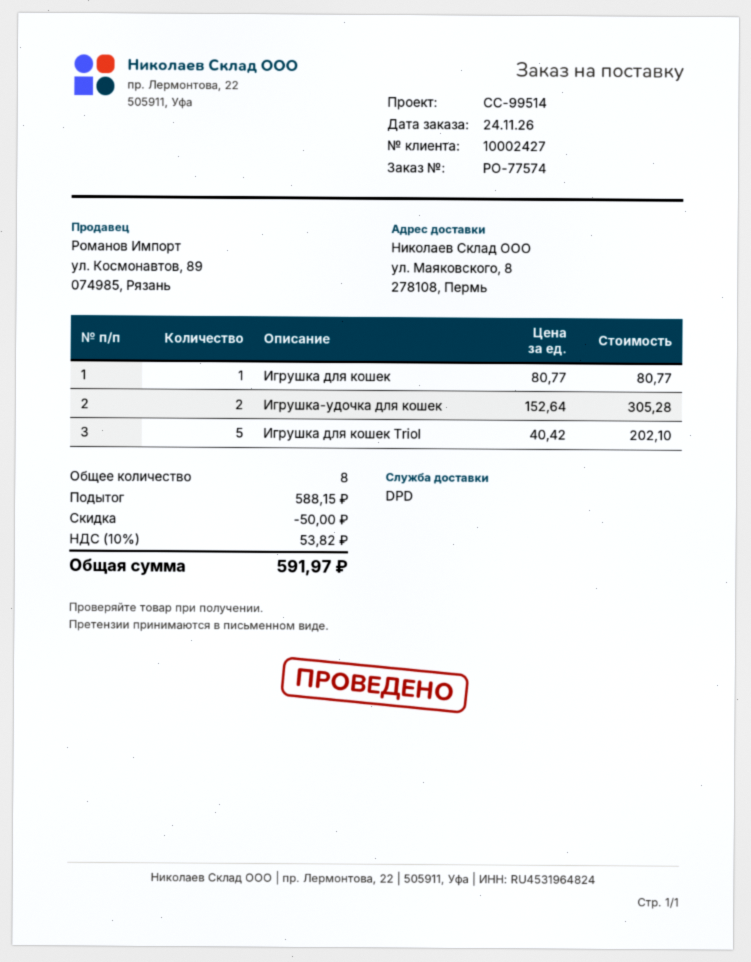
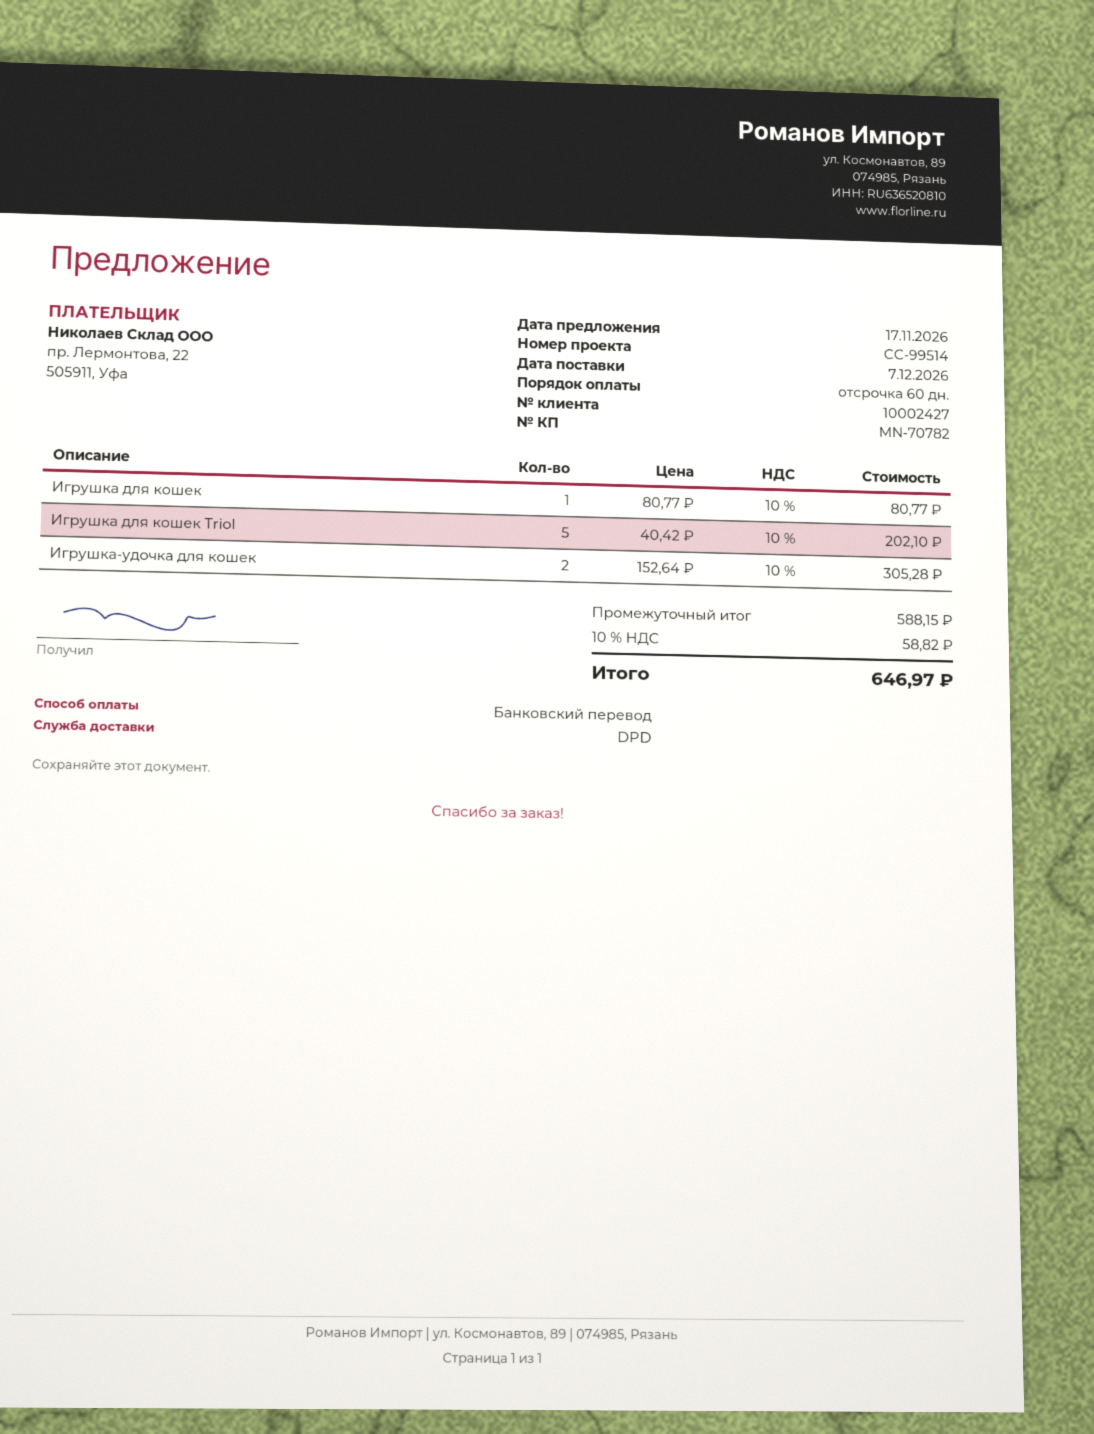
discount: 50.00 -> none
tax: 10% = 53.82 -> 10% = 58.82
total: 591.97 -> 646.97

